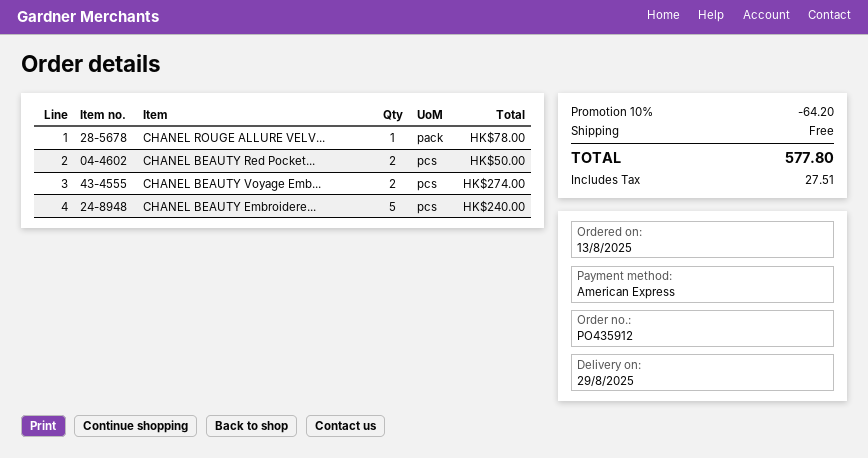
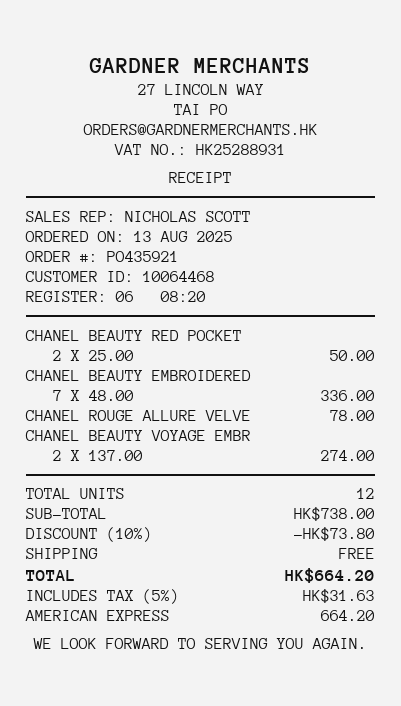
order number: PO435912 -> PO435921
CHANEL BEAUTY Embroidere...: 5 for 240.00 -> 7 for 336.00
discount: 10% = 64.20 -> 10% = 73.80
tax: 27.51 -> 31.63
total: 577.80 -> 664.20

